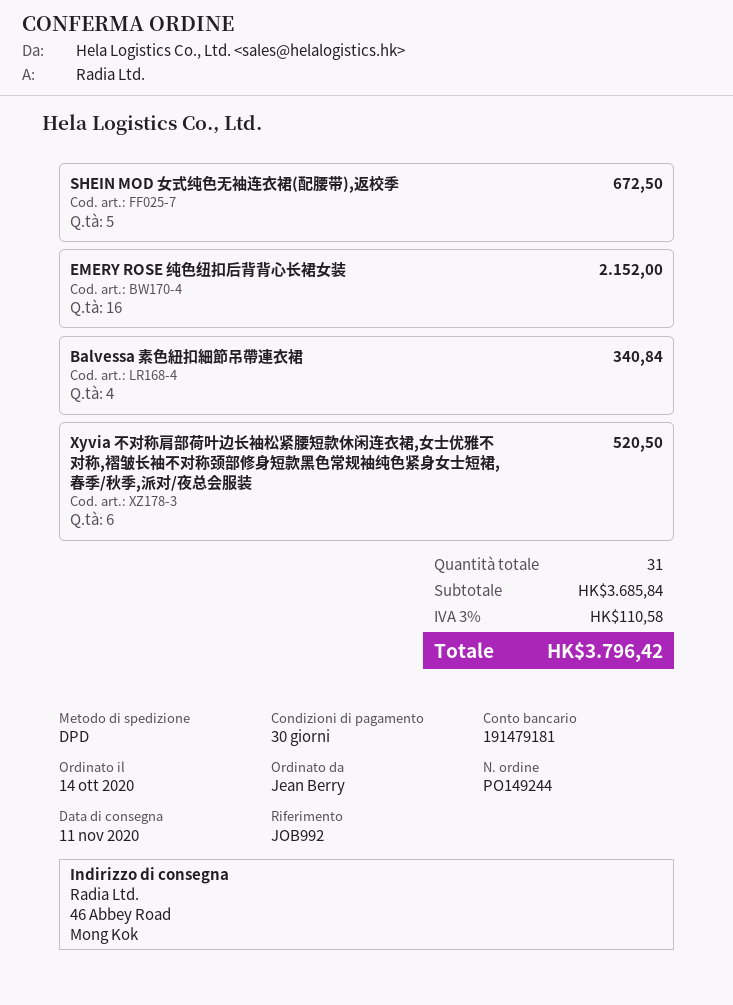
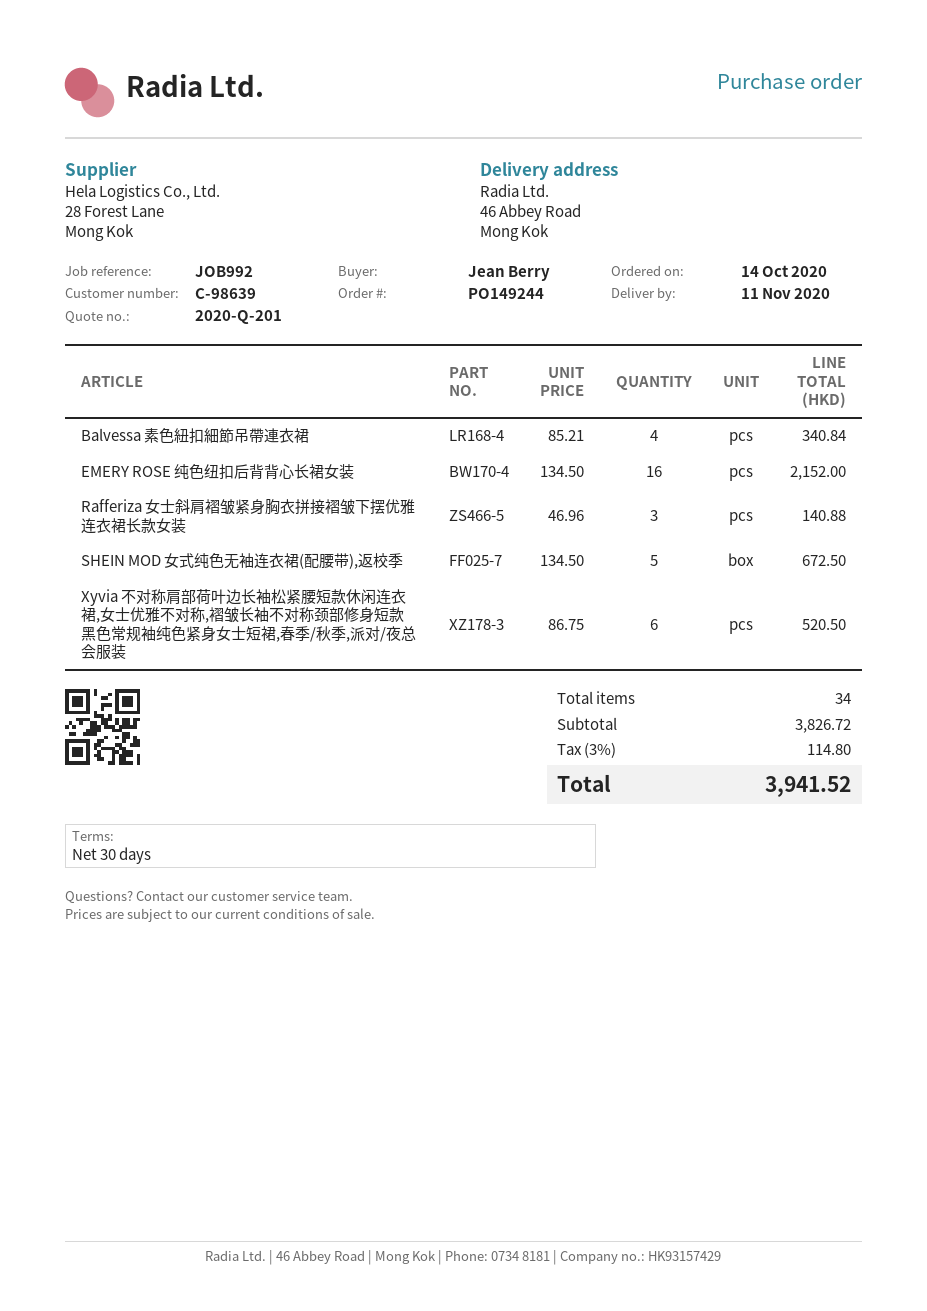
Rafferiza 女士斜肩褶皱紧身胸衣拼接褶皱下摆优雅连衣裙长款女装: none -> 3 for 140.88
total quantity: 31 -> 34
subtotal: 3685.84 -> 3826.72
tax: 3% = 110.58 -> 3% = 114.80
total: 3796.42 -> 3941.52

